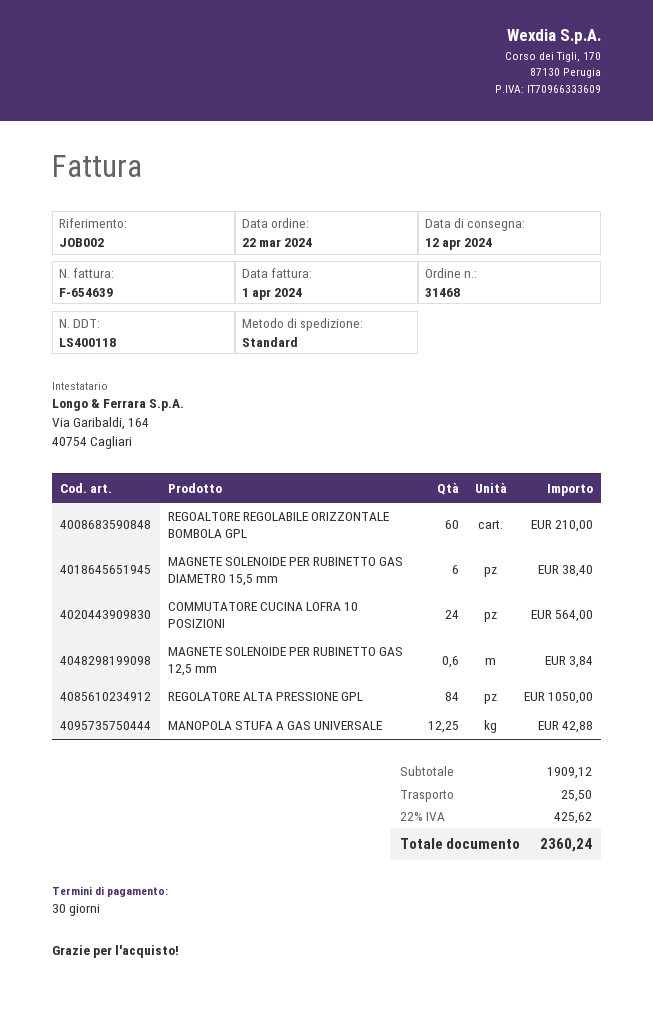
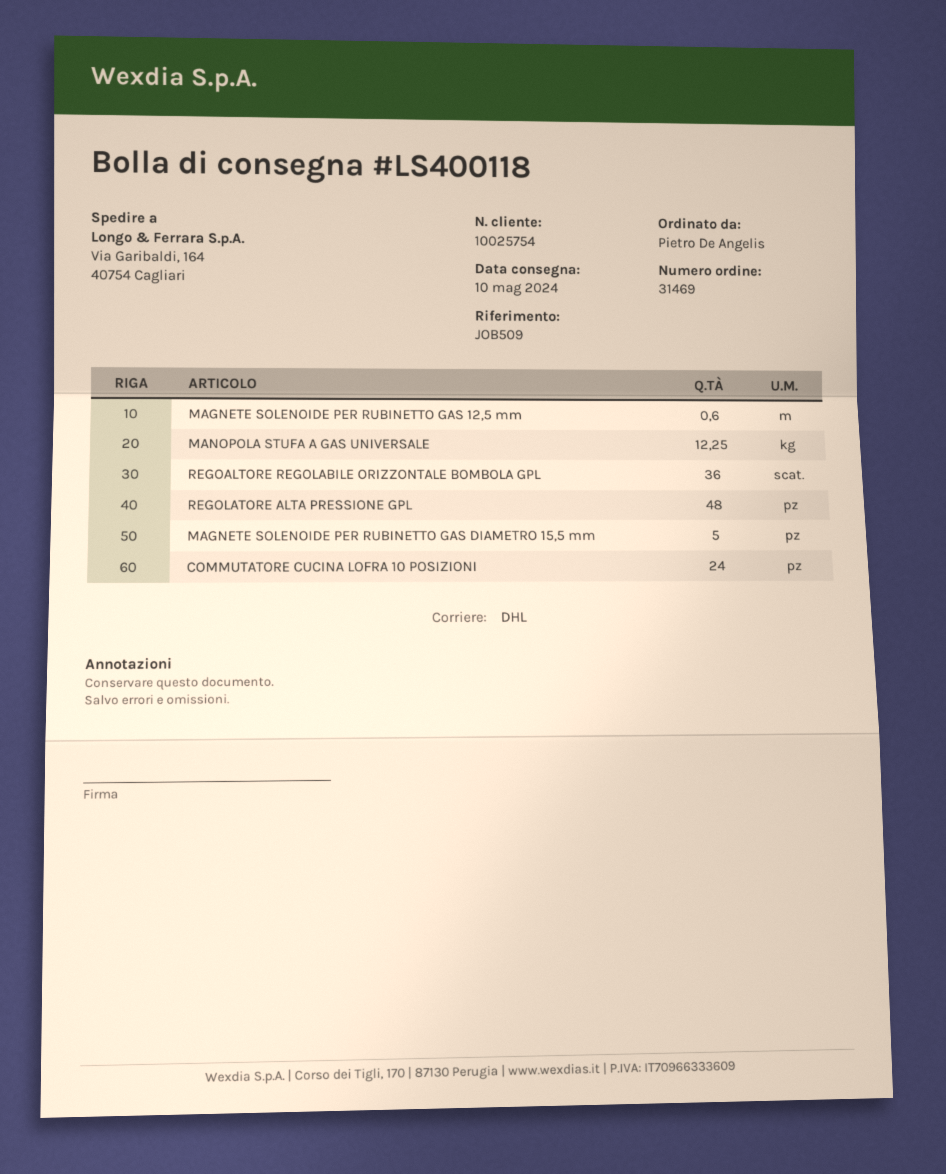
order number: 31468 -> 31469
delivery date: 2024-04-12 -> 2024-05-10
reference: JOB002 -> JOB509
shipping method: standard -> DHL
REGOALTORE REGOLABILE ORIZZONTALE BOMBOLA GPL: 60 -> 36
MAGNETE SOLENOIDE PER RUBINETTO GAS DIAMETRO 15,5 mm: 6 -> 5
REGOLATORE ALTA PRESSIONE GPL: 84 -> 48

